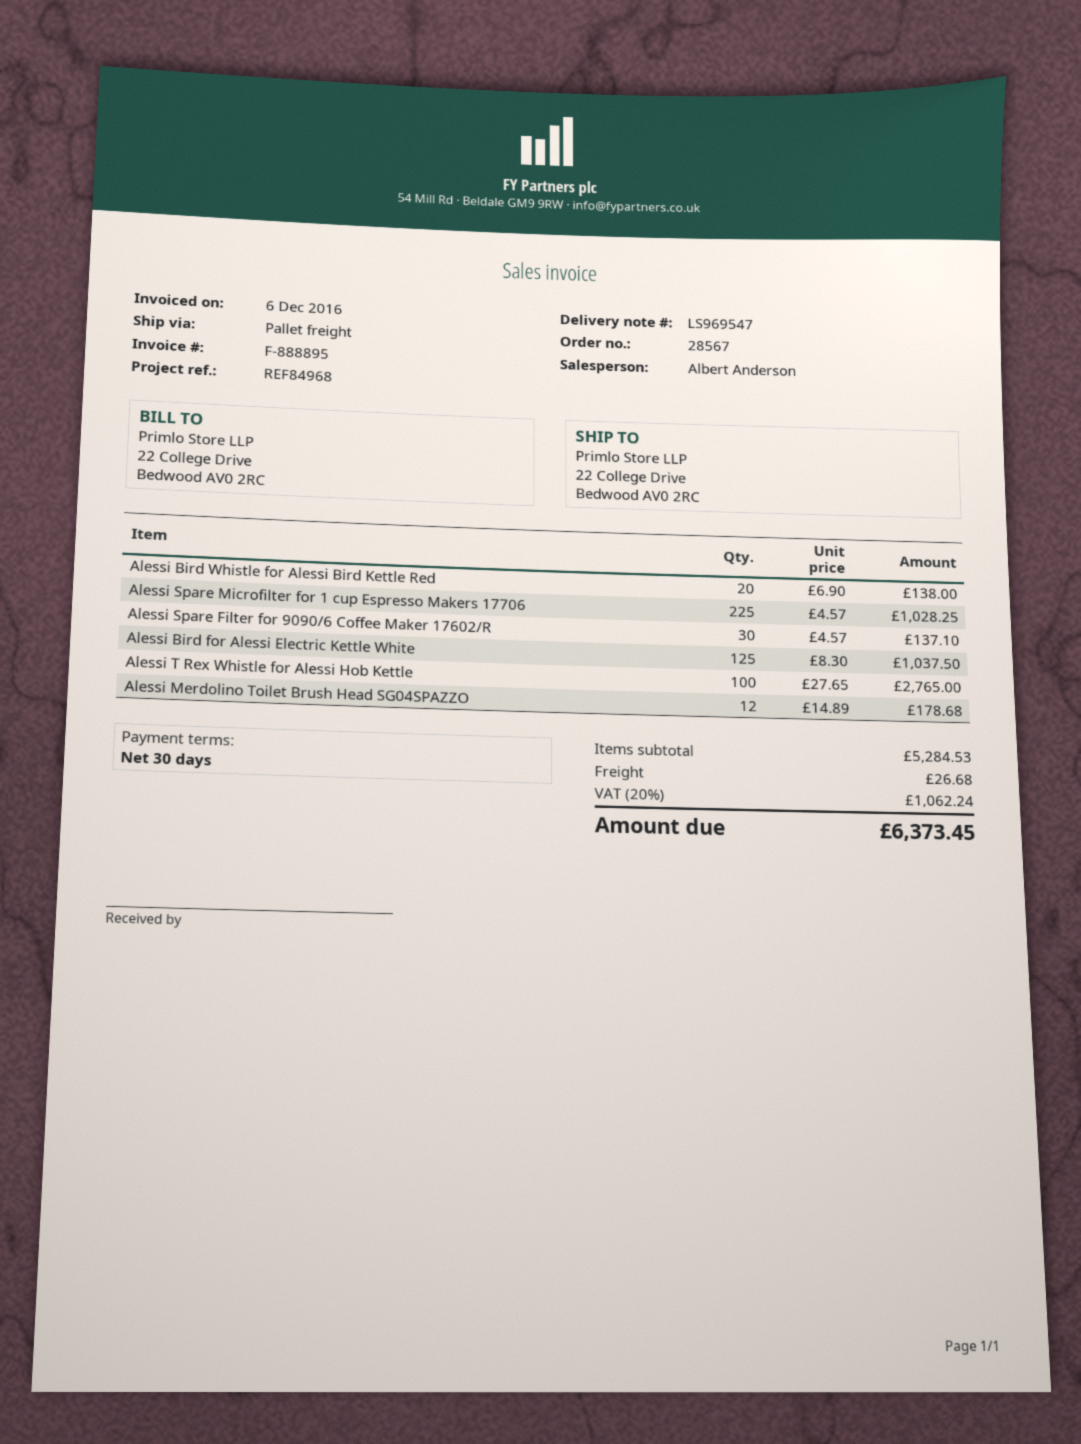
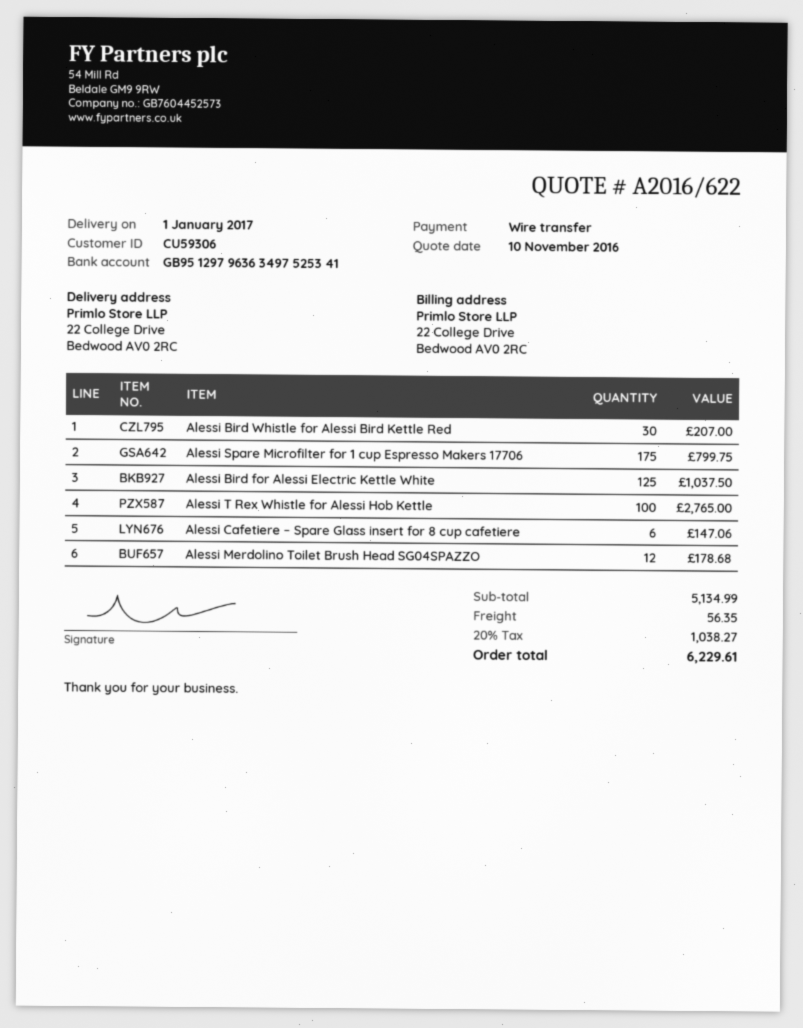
Alessi Bird Whistle for Alessi Bird Kettle Red: 20 for 138.00 -> 30 for 207.00
Alessi Spare Microfilter for 1 cup Espresso Makers 17706: 225 for 1028.25 -> 175 for 799.75
Alessi Spare Filter for 9090/6 Coffee Maker 17602/R: 30 for 137.10 -> none
Alessi Cafetiere – Spare Glass insert for 8 cup cafetiere: none -> 6 for 147.06
subtotal: 5284.53 -> 5134.99
shipping: 26.68 -> 56.35
tax: 20% = 1062.24 -> 20% = 1038.27
total: 6373.45 -> 6229.61

